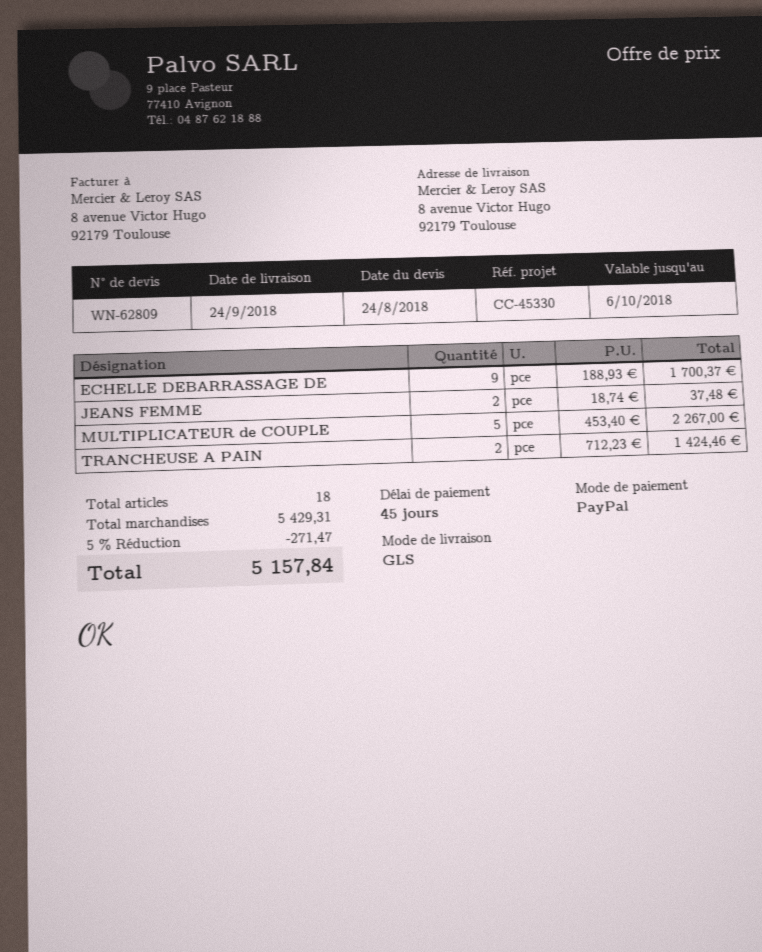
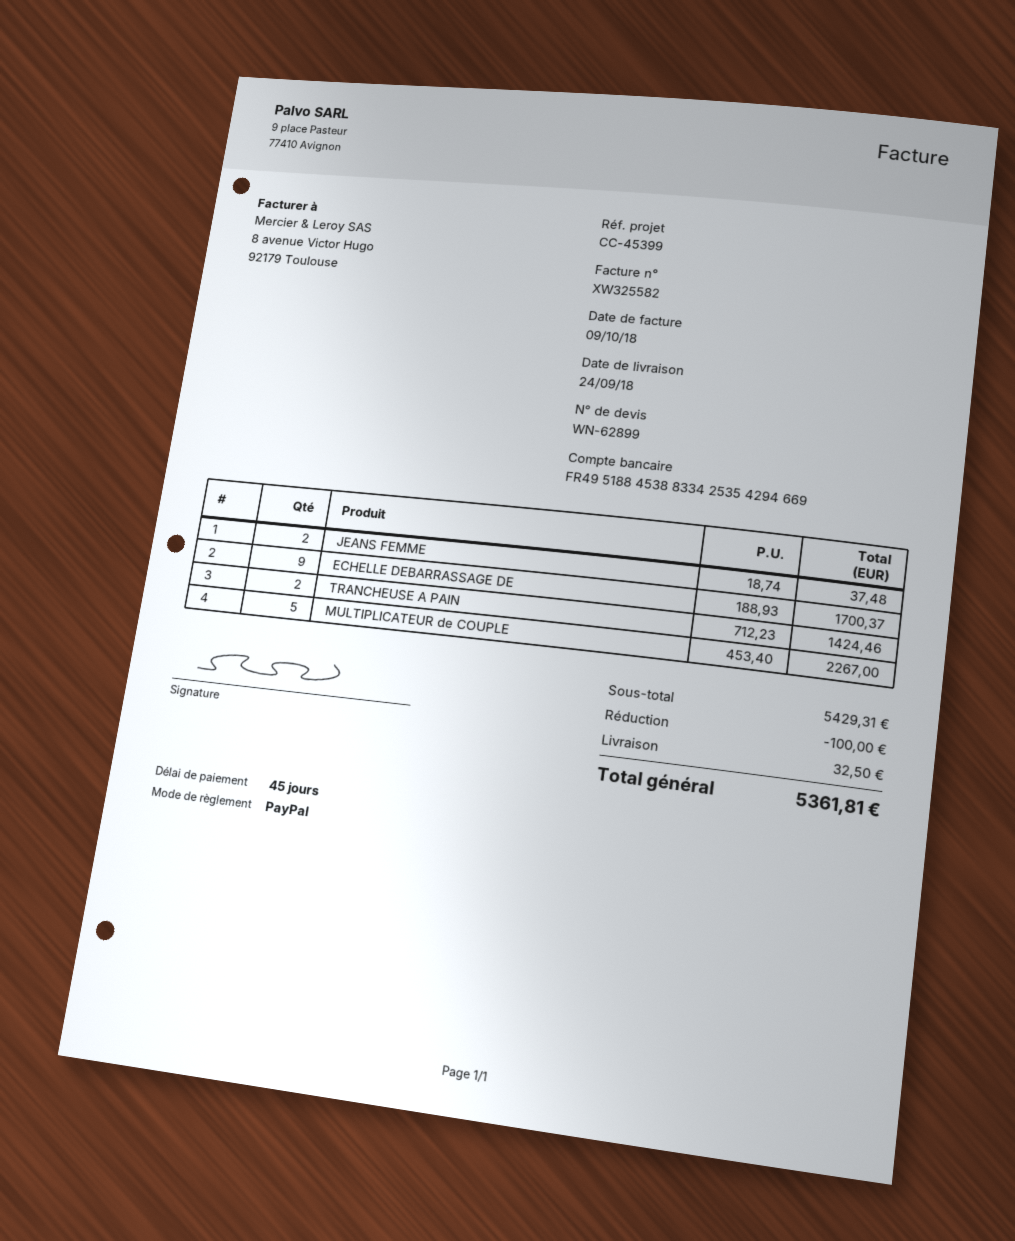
quote number: WN-62809 -> WN-62899
reference: CC-45330 -> CC-45399
discount: 271.47 -> 100.00
shipping: none -> 32.50
total: 5157.84 -> 5361.81

